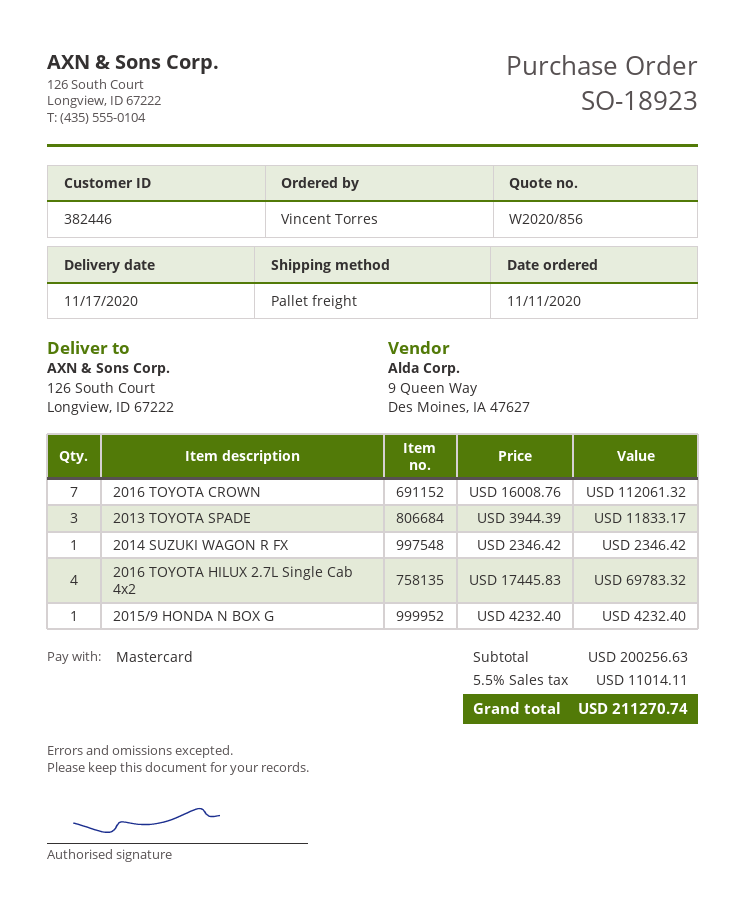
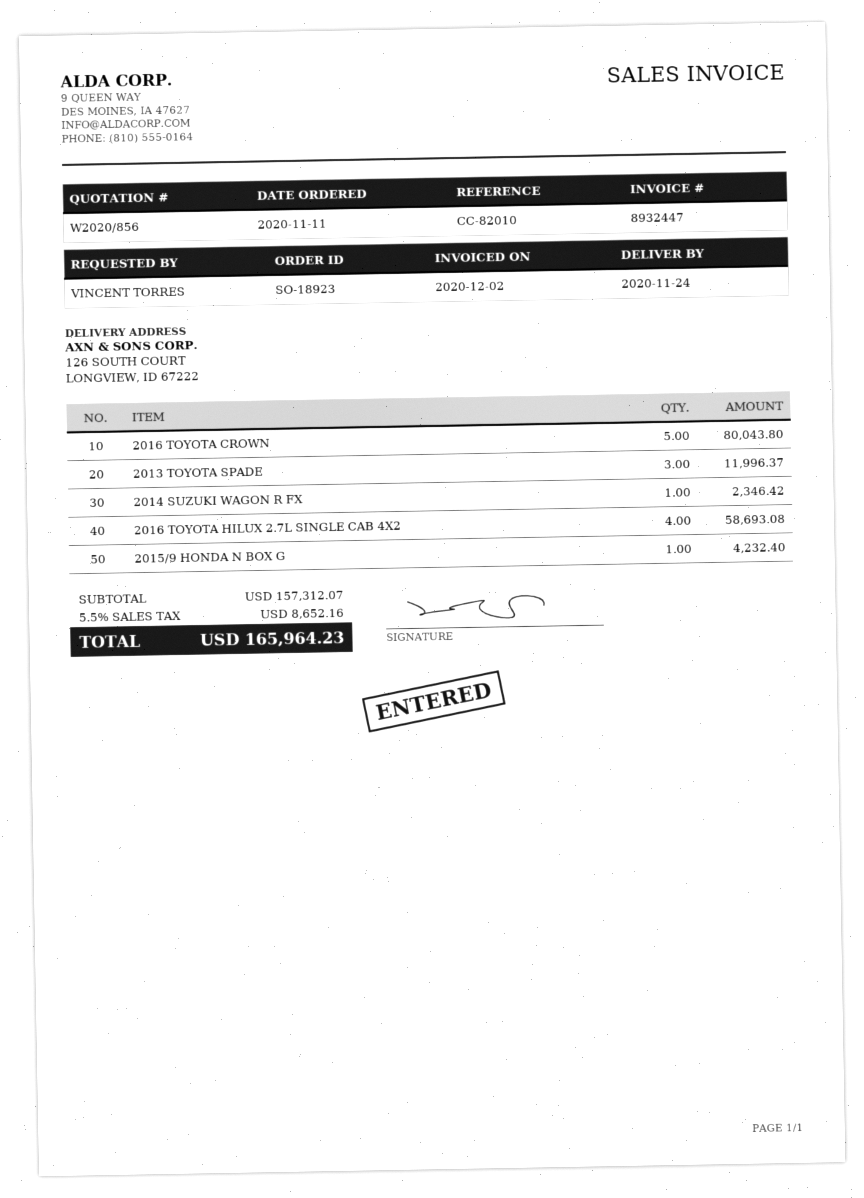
delivery date: 2020-11-17 -> 2020-11-24
2016 TOYOTA CROWN: 7 for 112061.32 -> 5 for 80043.80
2013 TOYOTA SPADE: 3 for 11833.17 -> 3 for 11996.37
2016 TOYOTA HILUX 2.7L Single Cab 4x2: 4 for 69783.32 -> 4 for 58693.08
subtotal: 200256.63 -> 157312.07
tax: 5.5% = 11014.11 -> 5.5% = 8652.16
total: 211270.74 -> 165964.23

